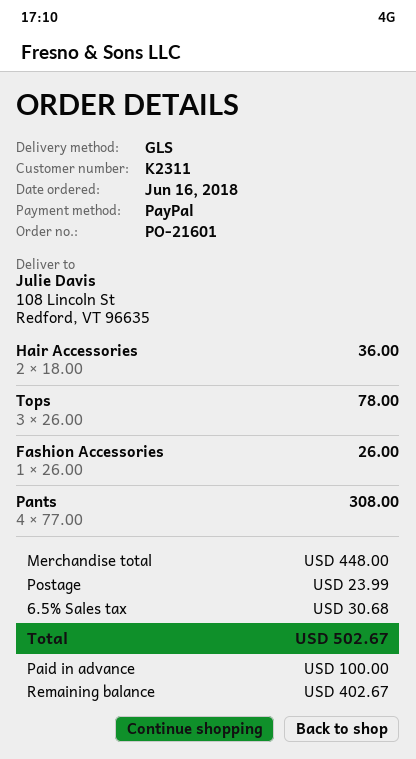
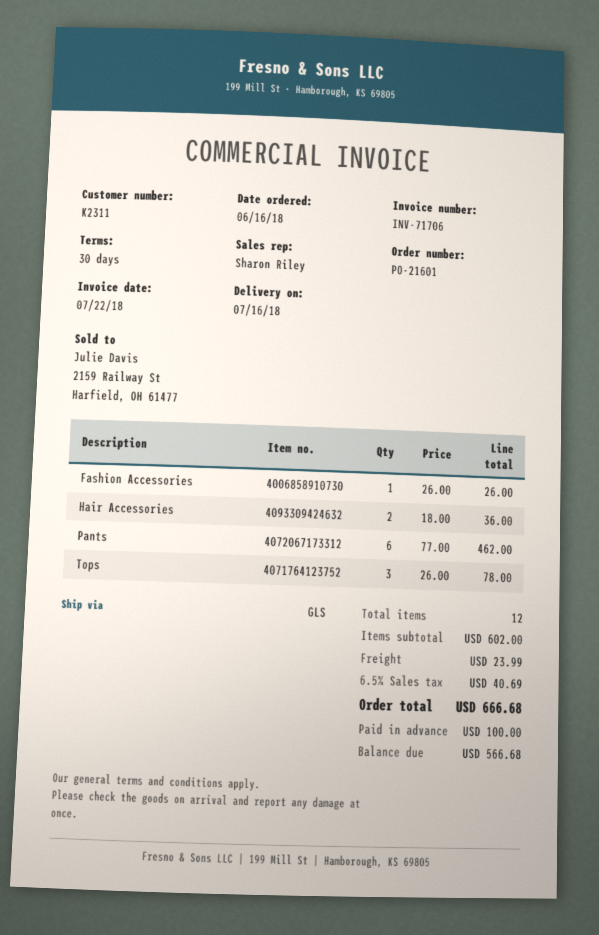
Pants: 4 x 77.00 = 308.00 -> 6 x 77.00 = 462.00
subtotal: 448.00 -> 602.00
tax: 6.5% = 30.68 -> 6.5% = 40.69
total: 502.67 -> 666.68
balance: 402.67 -> 566.68

